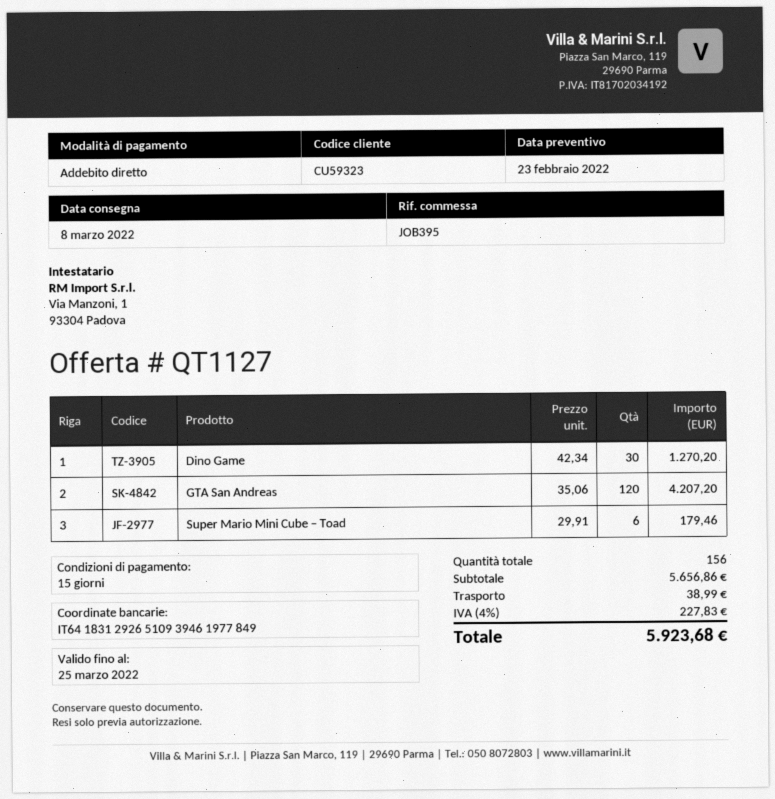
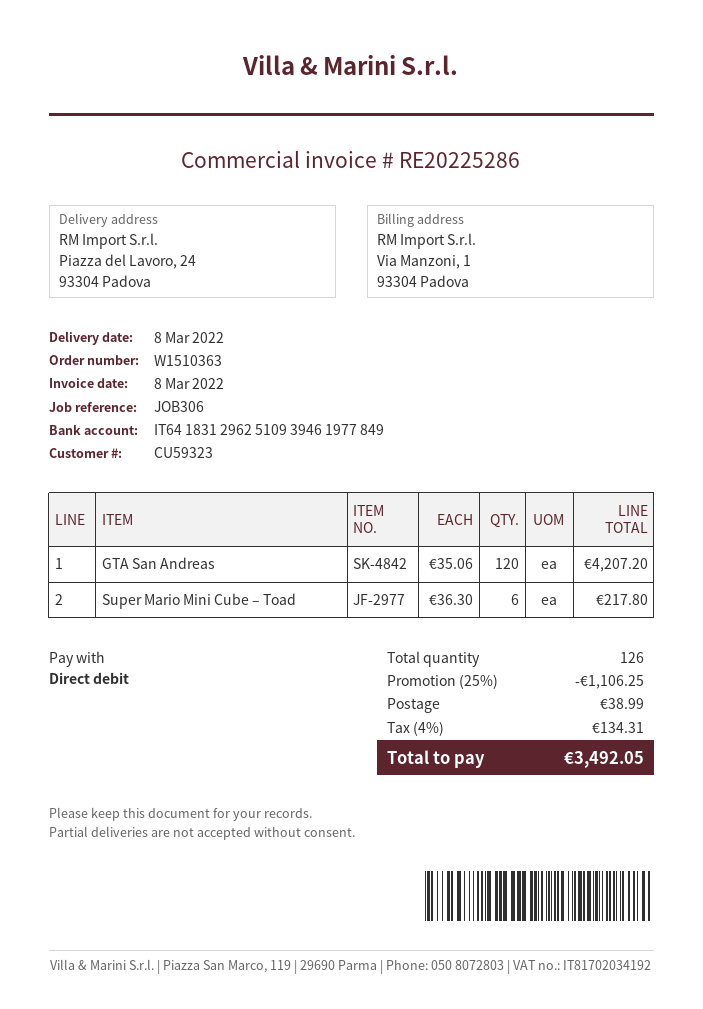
reference: JOB395 -> JOB306
bank account: IT6418312926510939461977849 -> IT6418312962510939461977849
Dino Game: 30 x 42.34 = 1270.20 -> none
Super Mario Mini Cube – Toad: 6 x 29.91 = 179.46 -> 6 x 36.30 = 217.80
total quantity: 156 -> 126
discount: none -> 25% = 1106.25
tax: 4% = 227.83 -> 4% = 134.31
total: 5923.68 -> 3492.05

